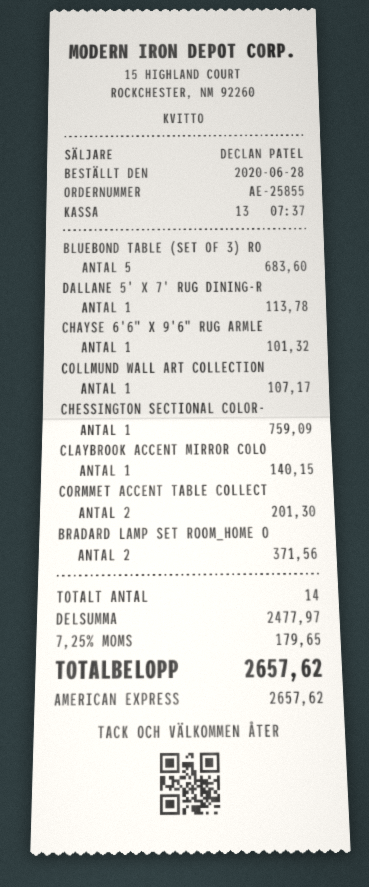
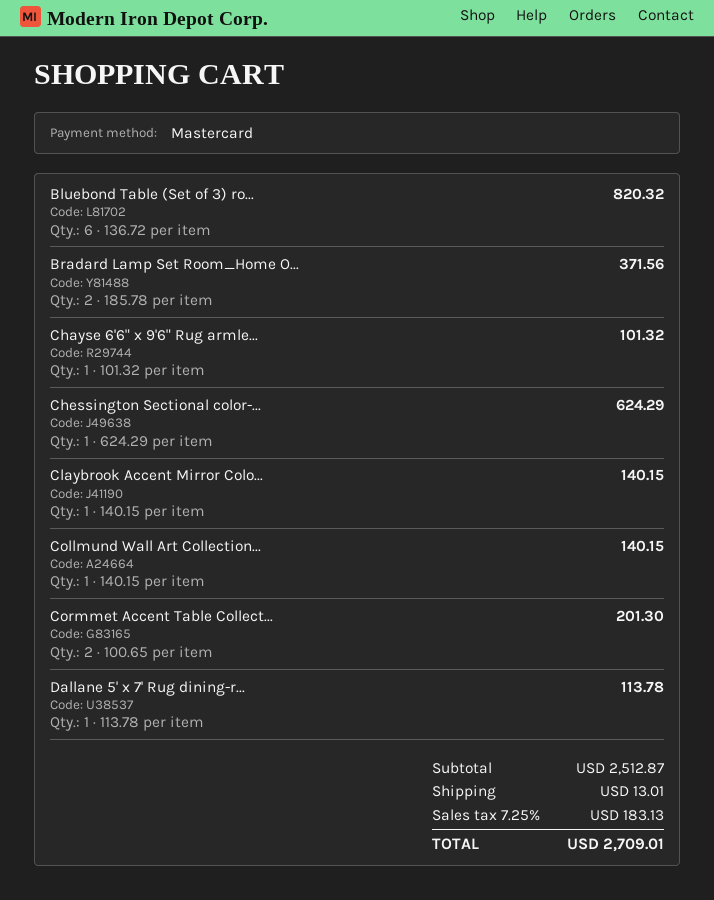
payment method: American Express -> Mastercard
BLUEBOND TABLE (SET OF 3) RO: 5 for 683.60 -> 6 for 820.32
COLLMUND WALL ART COLLECTION: 1 for 107.17 -> 1 for 140.15
CHESSINGTON SECTIONAL COLOR-: 1 for 759.09 -> 1 for 624.29
subtotal: 2477.97 -> 2512.87
shipping: none -> 13.01
tax: 7.25% = 179.65 -> 7.25% = 183.13
total: 2657.62 -> 2709.01

